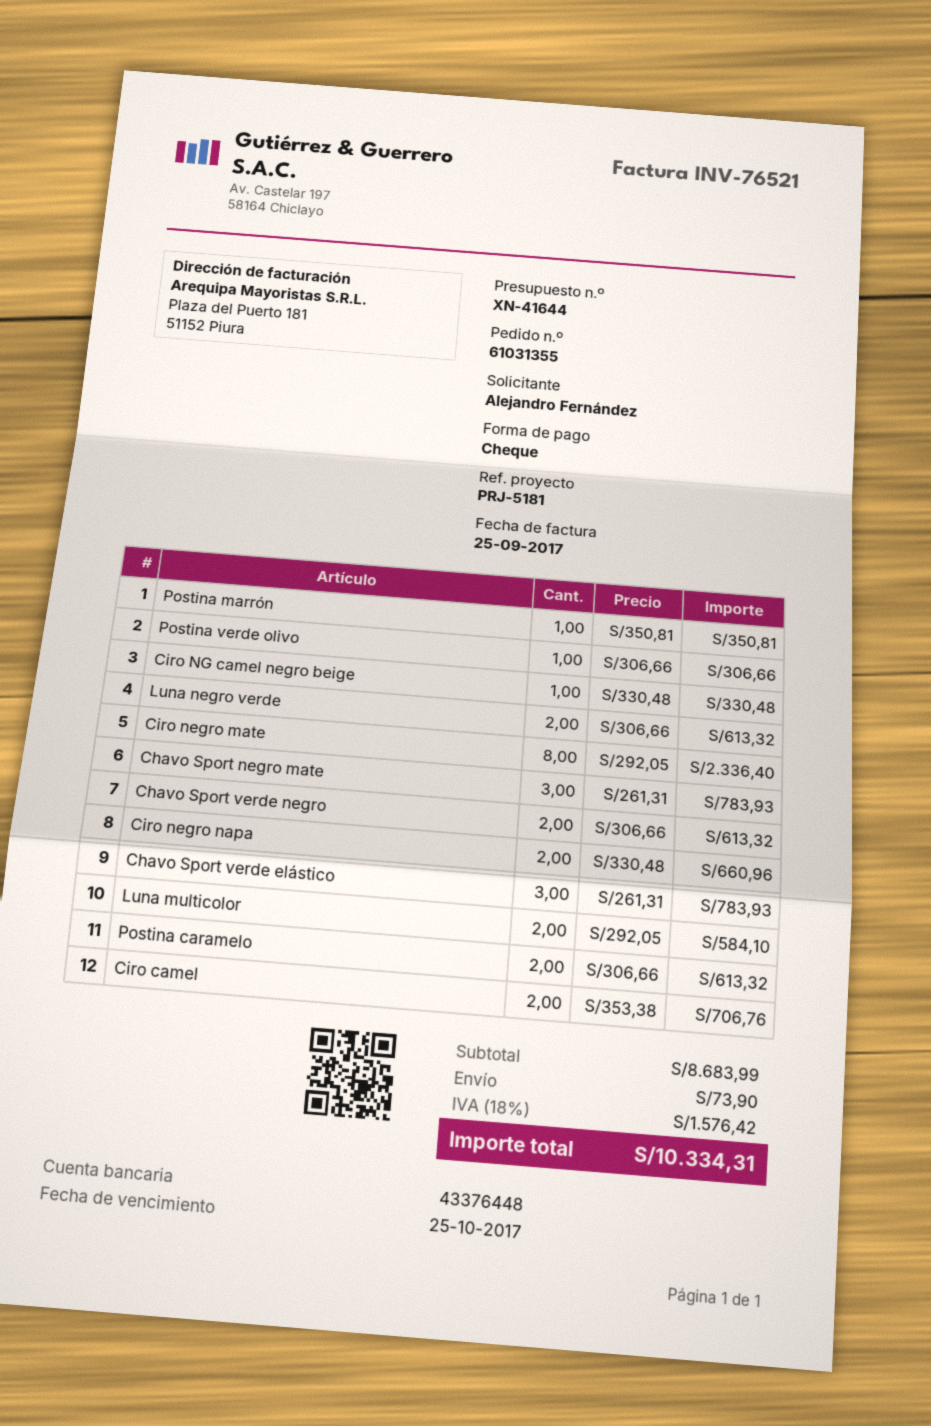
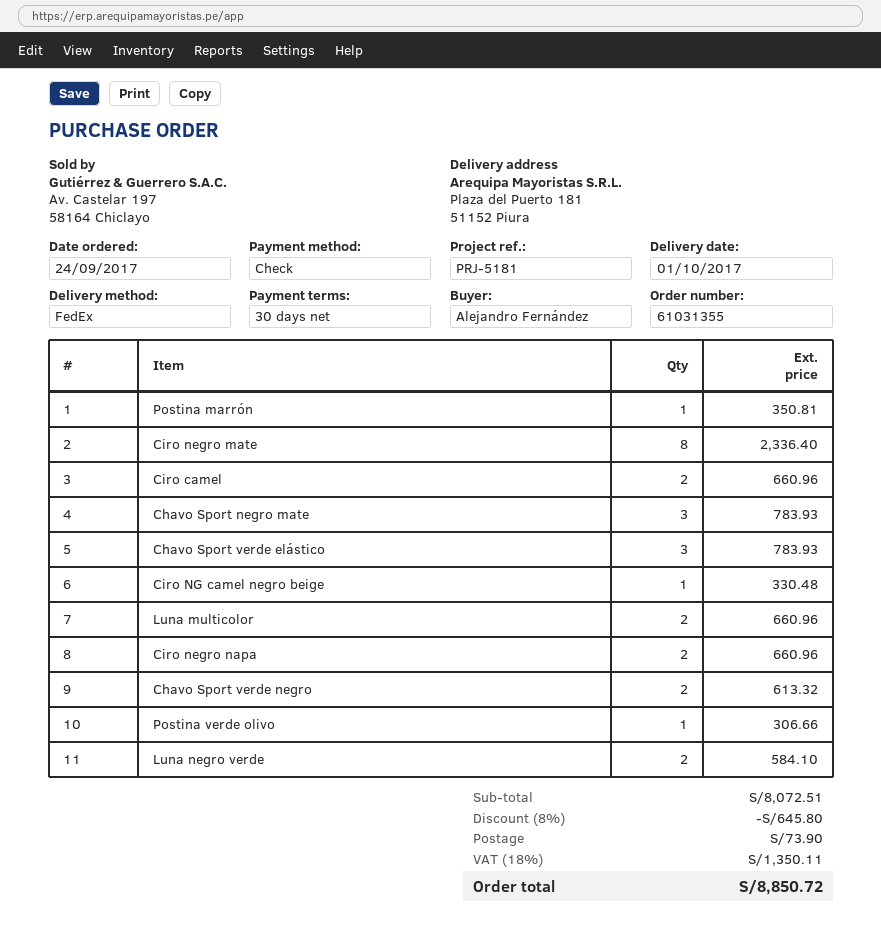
Luna negro verde: 2 for 613.32 -> 2 for 584.10
Luna multicolor: 2 for 584.10 -> 2 for 660.96
Postina caramelo: 2 for 613.32 -> none
Ciro camel: 2 for 706.76 -> 2 for 660.96
subtotal: 8683.99 -> 8072.51
discount: none -> 8% = 645.80
tax: 18% = 1576.42 -> 18% = 1350.11
total: 10334.31 -> 8850.72

